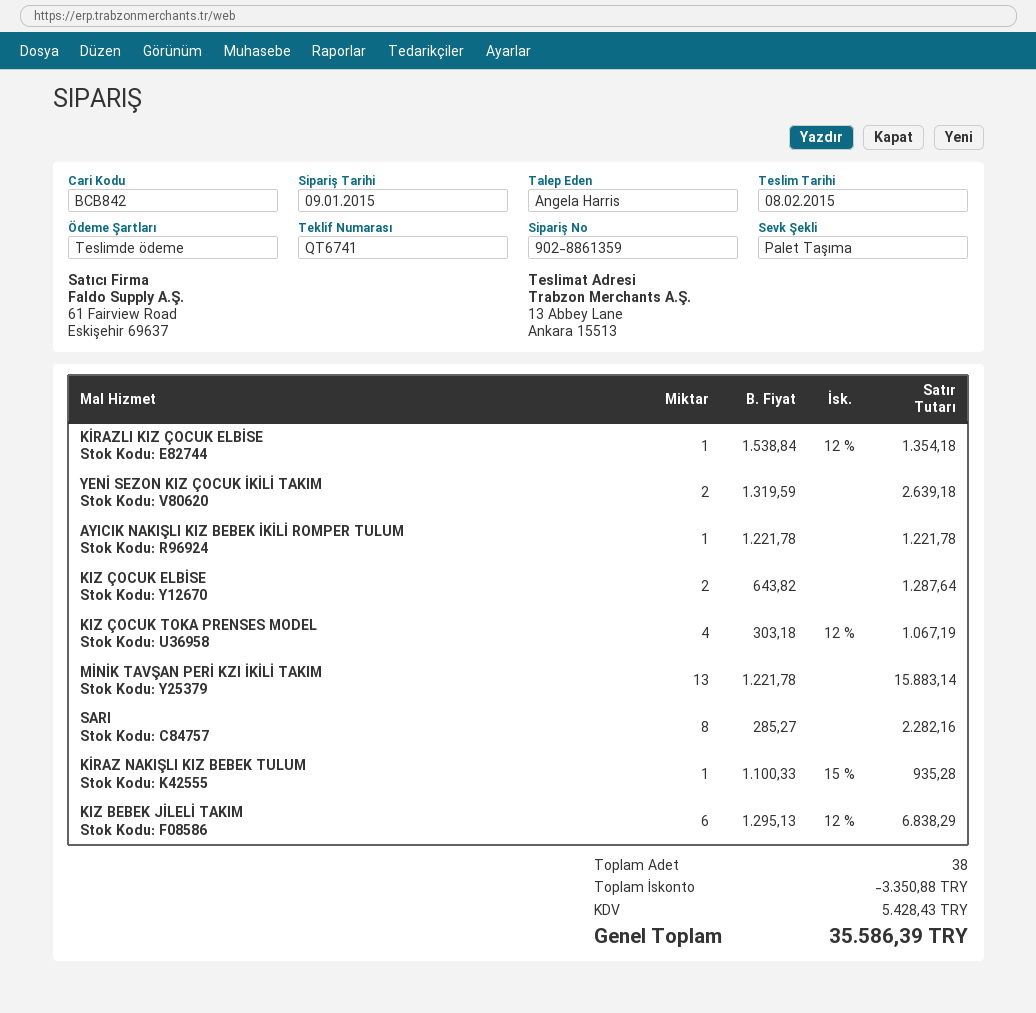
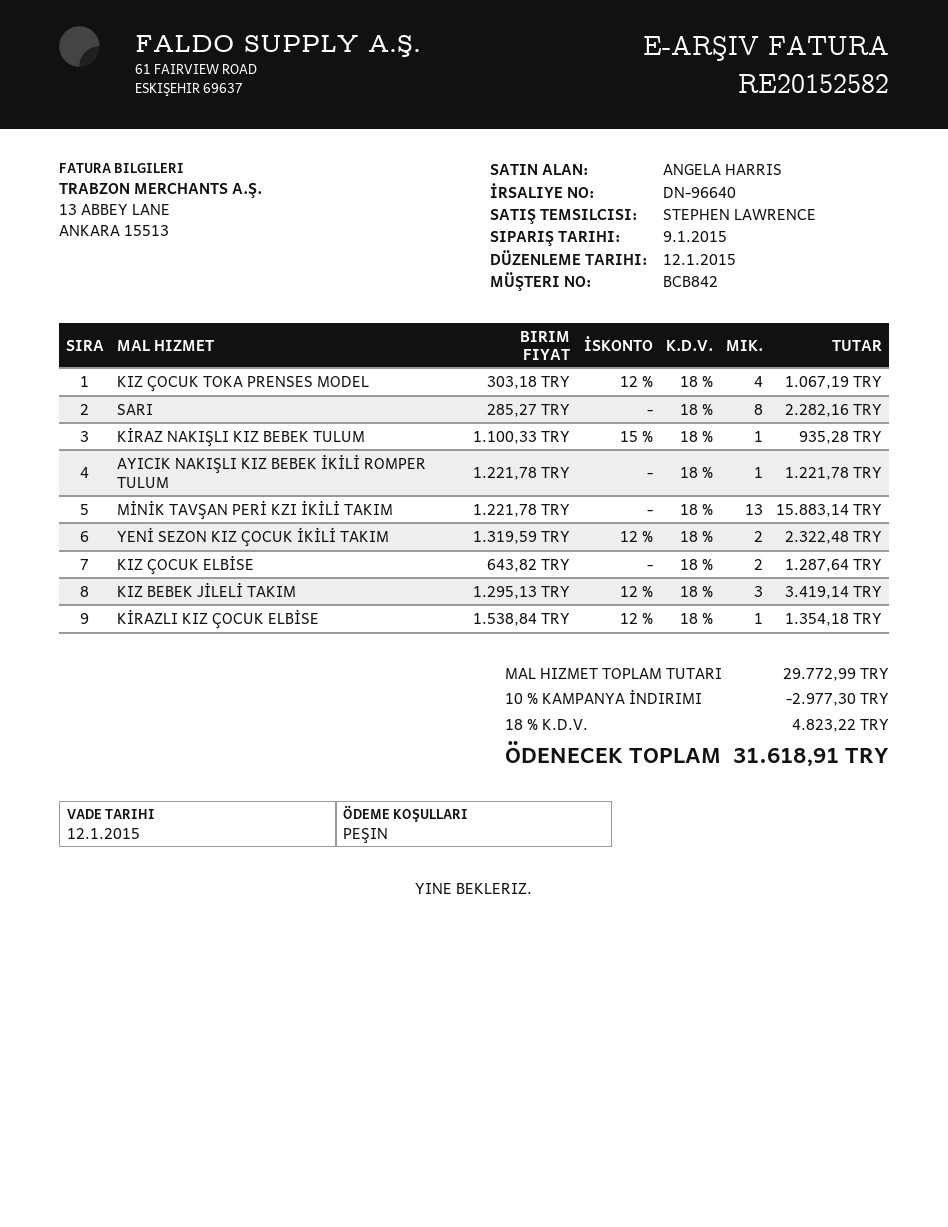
YENİ SEZON KIZ ÇOCUK İKİLİ TAKIM: 2 x 1319.59 = 2639.18 -> 2 x 1319.59 - 12% = 2322.48
KIZ BEBEK JİLELİ TAKIM: 6 x 1295.13 - 12% = 6838.29 -> 3 x 1295.13 - 12% = 3419.14
discount: 3350.88 -> 2977.30
tax: 5428.43 -> 4823.22
total: 35586.39 -> 31618.91

